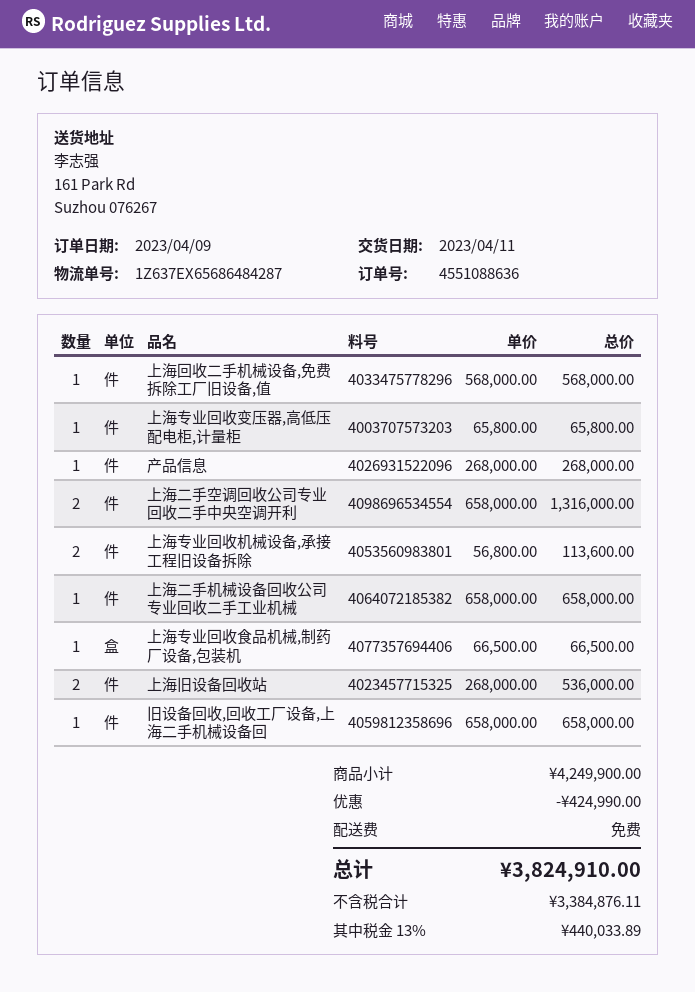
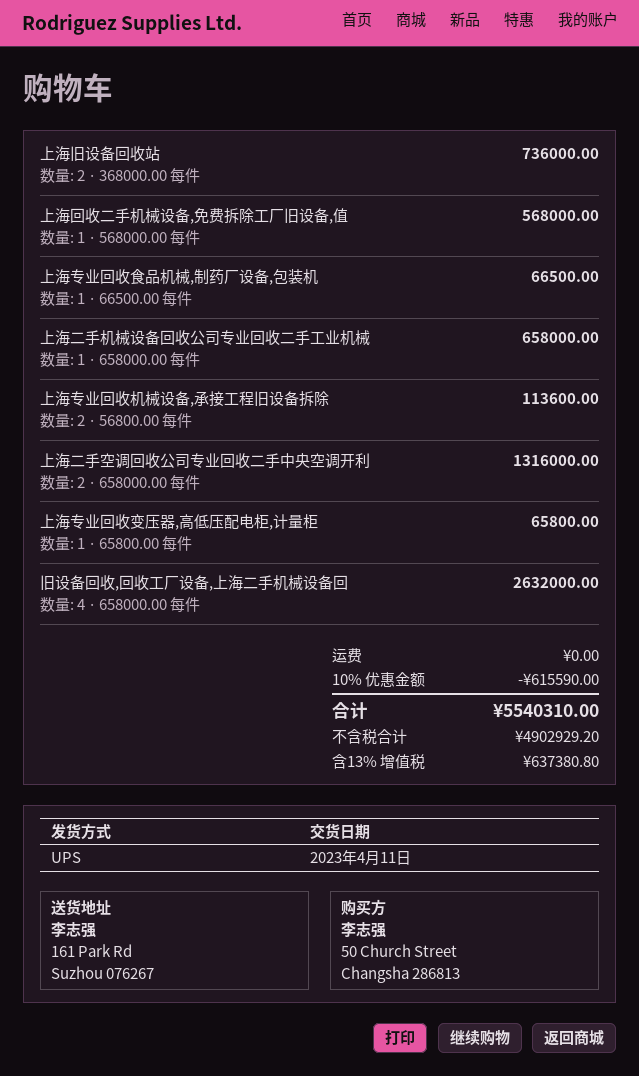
产品信息: 1 x 268000.00 = 268000.00 -> none
上海旧设备回收站: 2 x 268000.00 = 536000.00 -> 2 x 368000.00 = 736000.00
旧设备回收,回收工厂设备,上海二手机械设备回: 1 x 658000.00 = 658000.00 -> 4 x 658000.00 = 2632000.00
discount: 424990.00 -> 615590.00
net: 3384876.11 -> 4902929.20
tax: 13% = 440033.89 -> 13% = 637380.80
total: 3824910.00 -> 5540310.00

